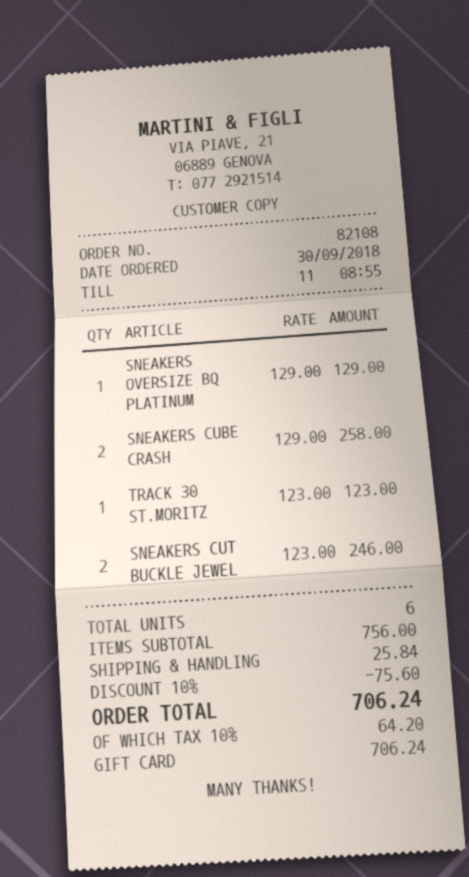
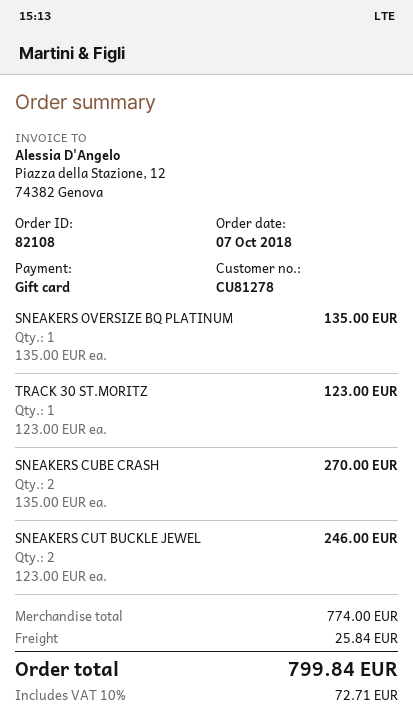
order date: 2018-09-30 -> 2018-10-07
SNEAKERS OVERSIZE BQ PLATINUM: 1 x 129.00 = 129.00 -> 1 x 135.00 = 135.00
SNEAKERS CUBE CRASH: 2 x 129.00 = 258.00 -> 2 x 135.00 = 270.00
subtotal: 756.00 -> 774.00
discount: 10% = 75.60 -> none
tax: 10% = 64.20 -> 10% = 72.71
total: 706.24 -> 799.84

